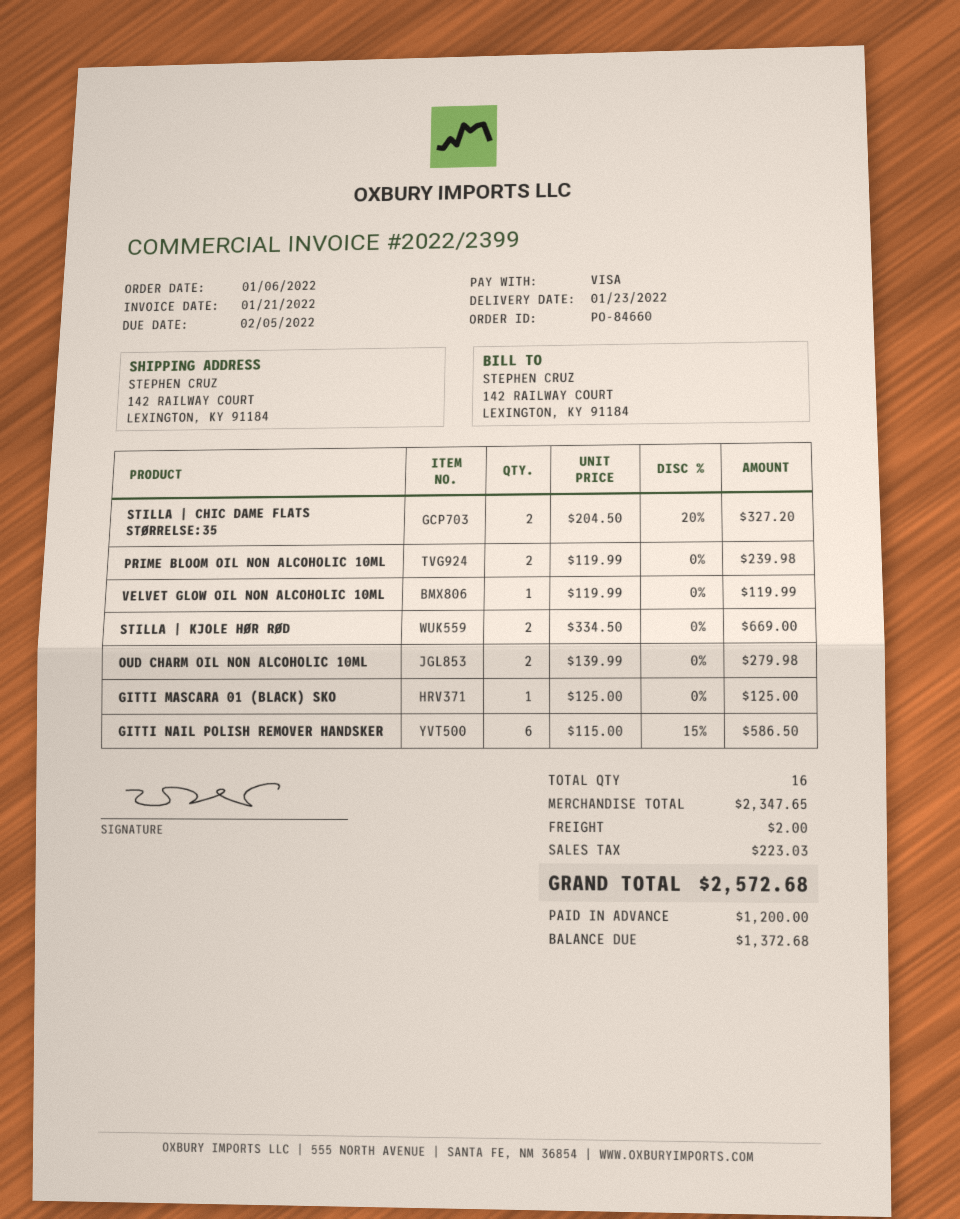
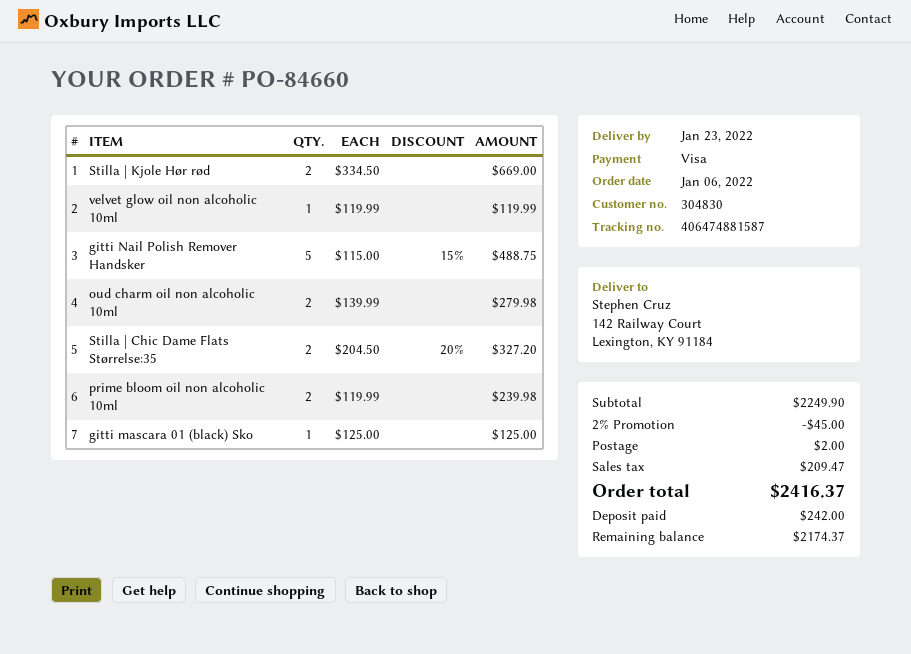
GITTI NAIL POLISH REMOVER HANDSKER: 6 x 115.00 - 15% = 586.50 -> 5 x 115.00 - 15% = 488.75
subtotal: 2347.65 -> 2249.90
discount: none -> 2% = 45.00
tax: 223.03 -> 209.47
total: 2572.68 -> 2416.37
deposit: 1200.00 -> 242.00
balance: 1372.68 -> 2174.37

